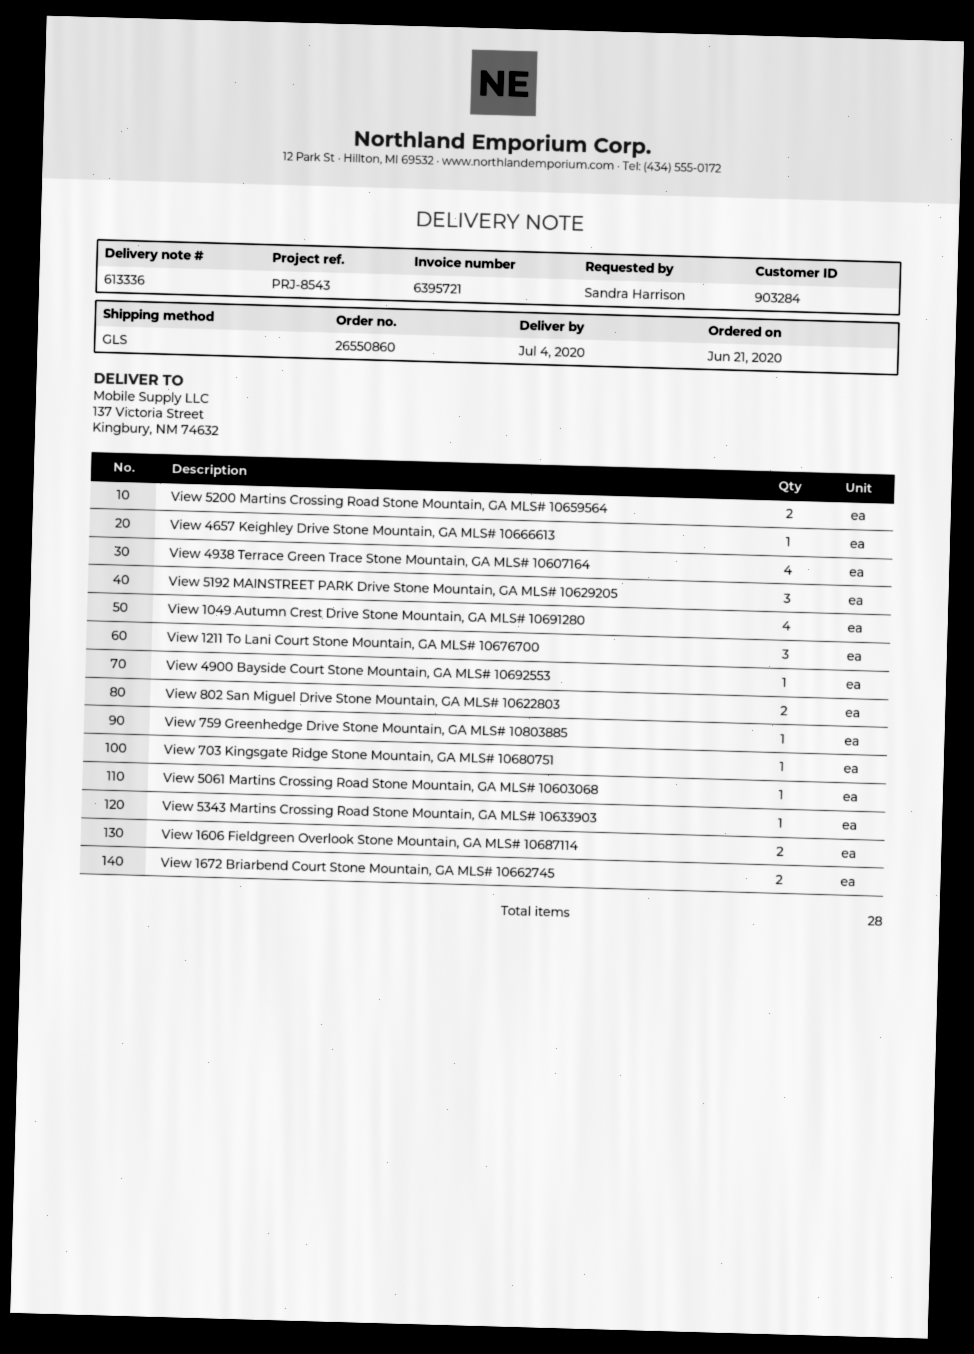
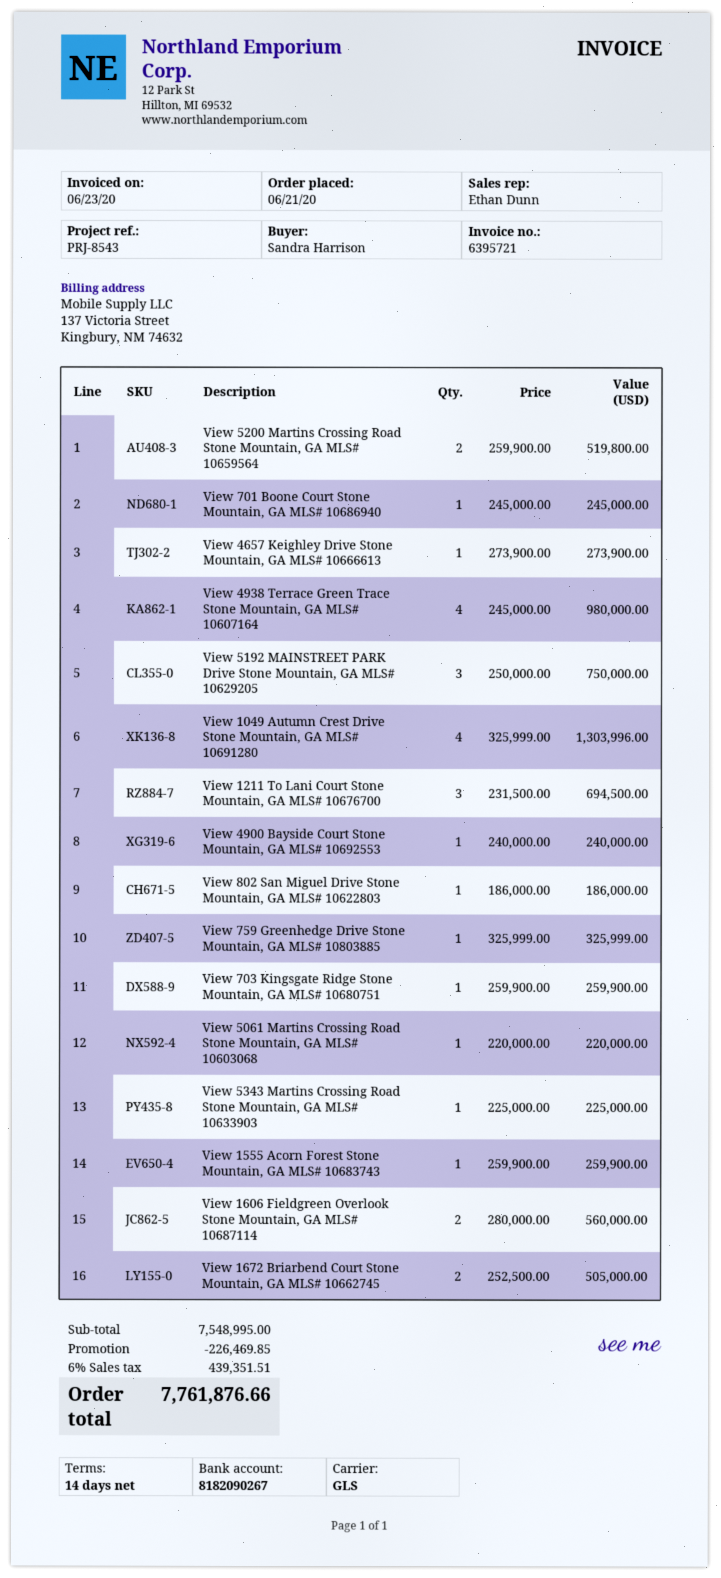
View 802 San Miguel Drive Stone Mountain, GA MLS# 10622803: 2 -> 1
View 701 Boone Court Stone Mountain, GA MLS# 10686940: none -> 1
View 1555 Acorn Forest Stone Mountain, GA MLS# 10683743: none -> 1

